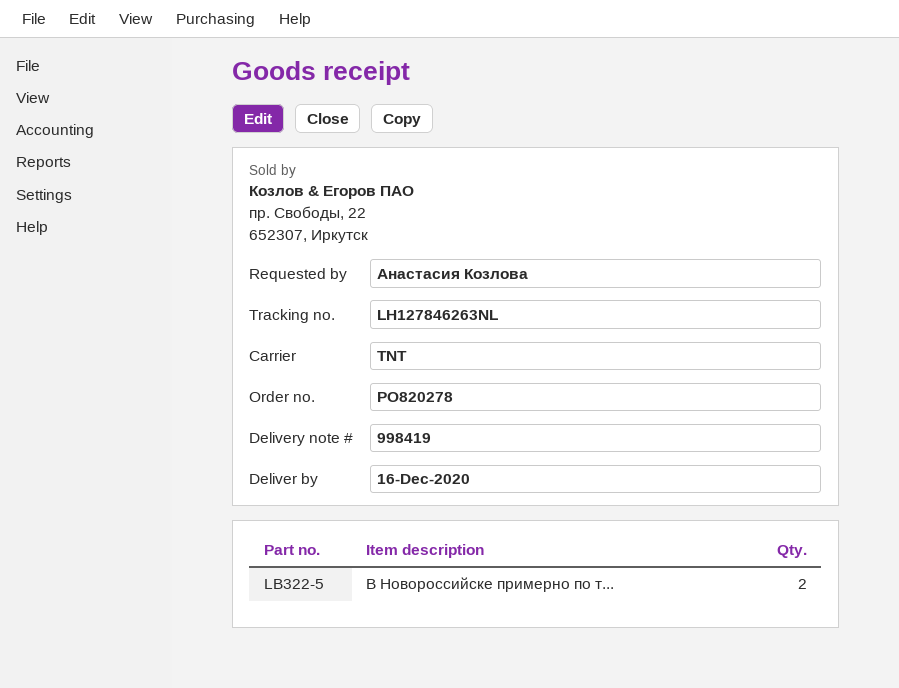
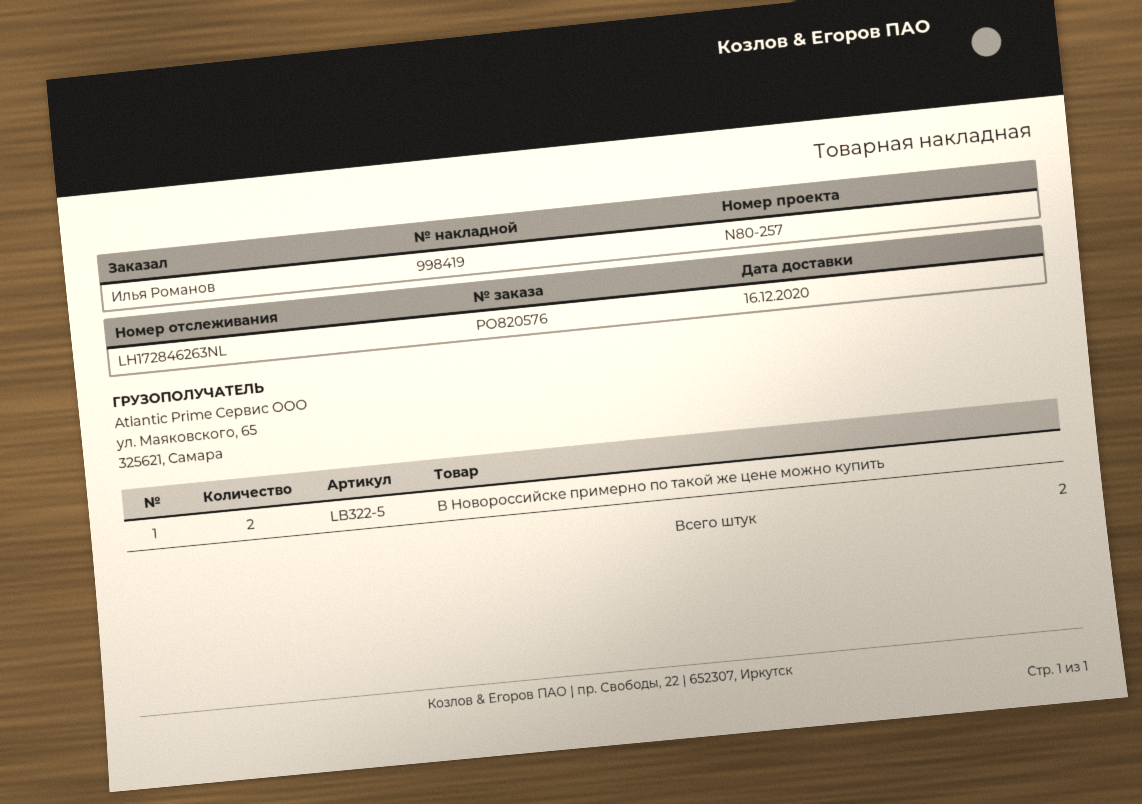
order number: PO820278 -> PO820576
ordered by: Анастасия Козлова -> Илья Романов
tracking number: LH127846263NL -> LH172846263NL

